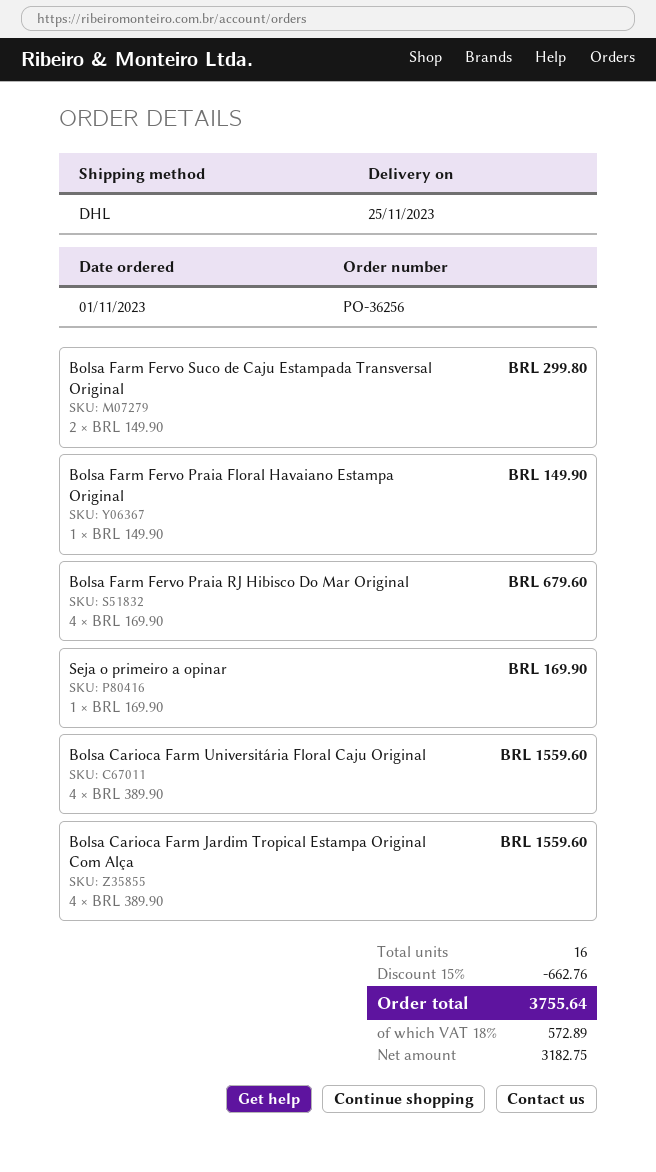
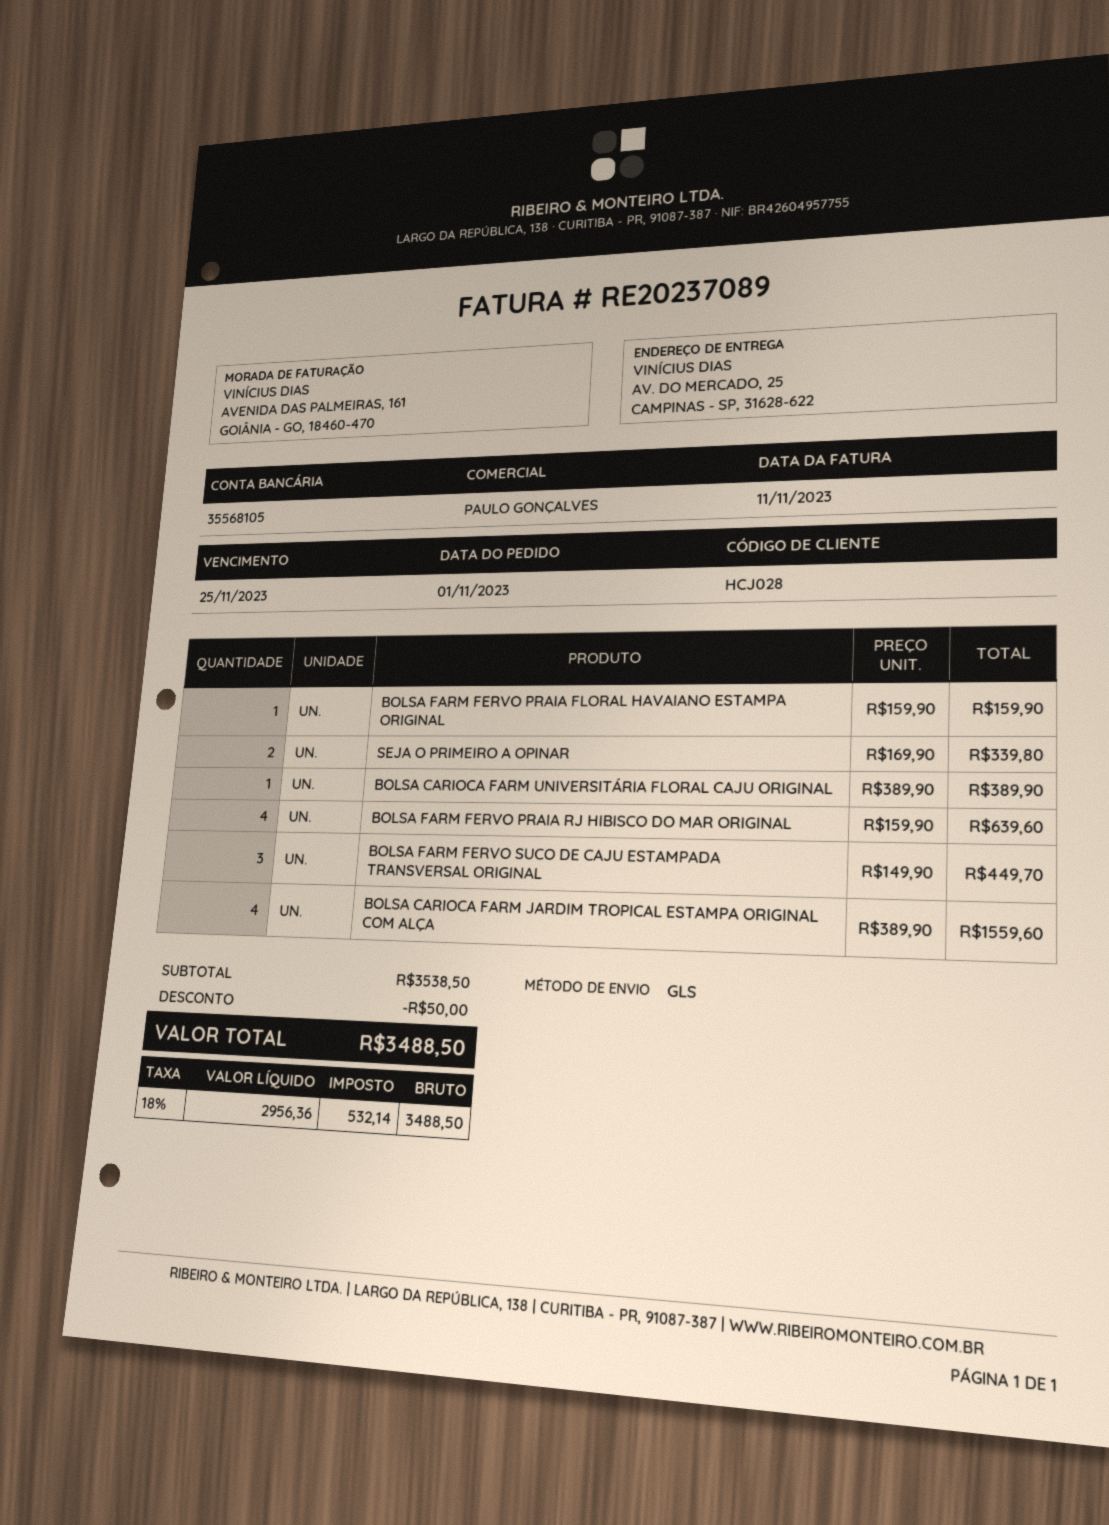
shipping method: DHL -> GLS
Bolsa Farm Fervo Suco de Caju Estampada Transversal Original: 2 x 149.90 = 299.80 -> 3 x 149.90 = 449.70
Bolsa Farm Fervo Praia Floral Havaiano Estampa Original: 1 x 149.90 = 149.90 -> 1 x 159.90 = 159.90
Bolsa Farm Fervo Praia RJ Hibisco Do Mar Original: 4 x 169.90 = 679.60 -> 4 x 159.90 = 639.60
Seja o primeiro a opinar: 1 x 169.90 = 169.90 -> 2 x 169.90 = 339.80
Bolsa Carioca Farm Universitária Floral Caju Original: 4 x 389.90 = 1559.60 -> 1 x 389.90 = 389.90
discount: 662.76 -> 50.00
net: 3182.75 -> 2956.36
tax: 18% = 572.89 -> 18% = 532.14
total: 3755.64 -> 3488.50

